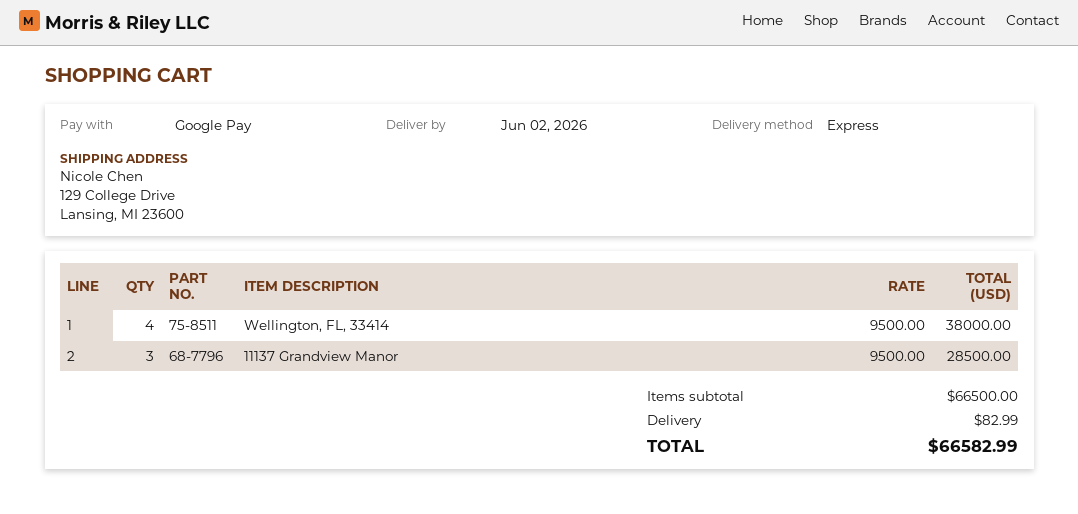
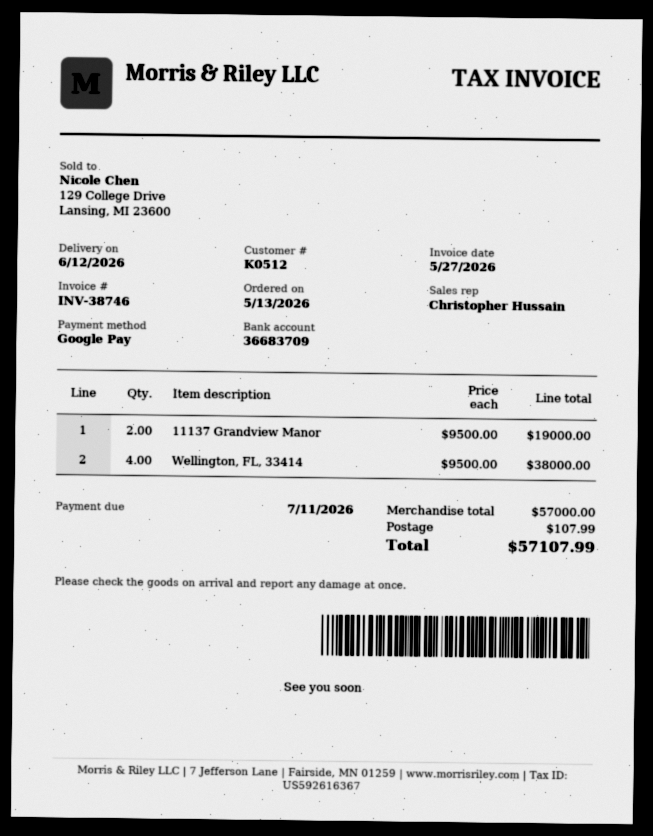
delivery date: 2026-06-02 -> 2026-06-12
11137 Grandview Manor: 3 x 9500.00 = 28500.00 -> 2 x 9500.00 = 19000.00
subtotal: 66500.00 -> 57000.00
shipping: 82.99 -> 107.99
total: 66582.99 -> 57107.99

